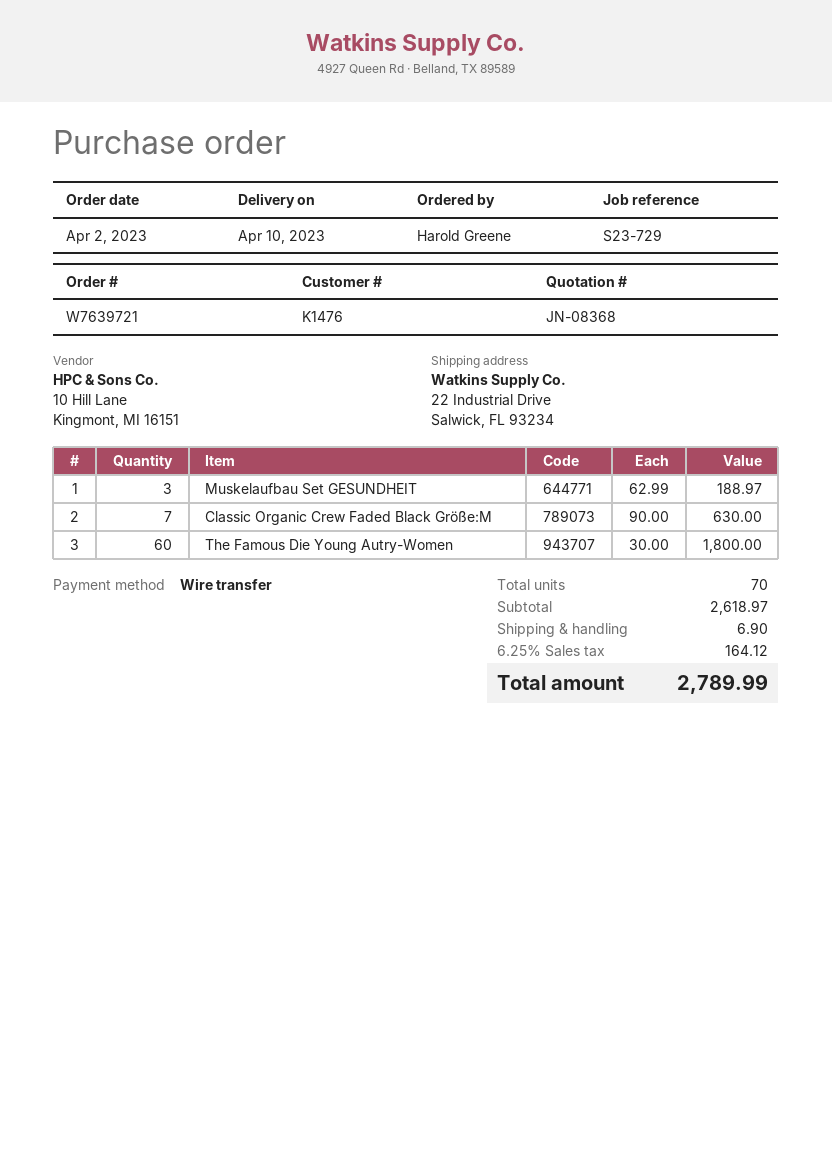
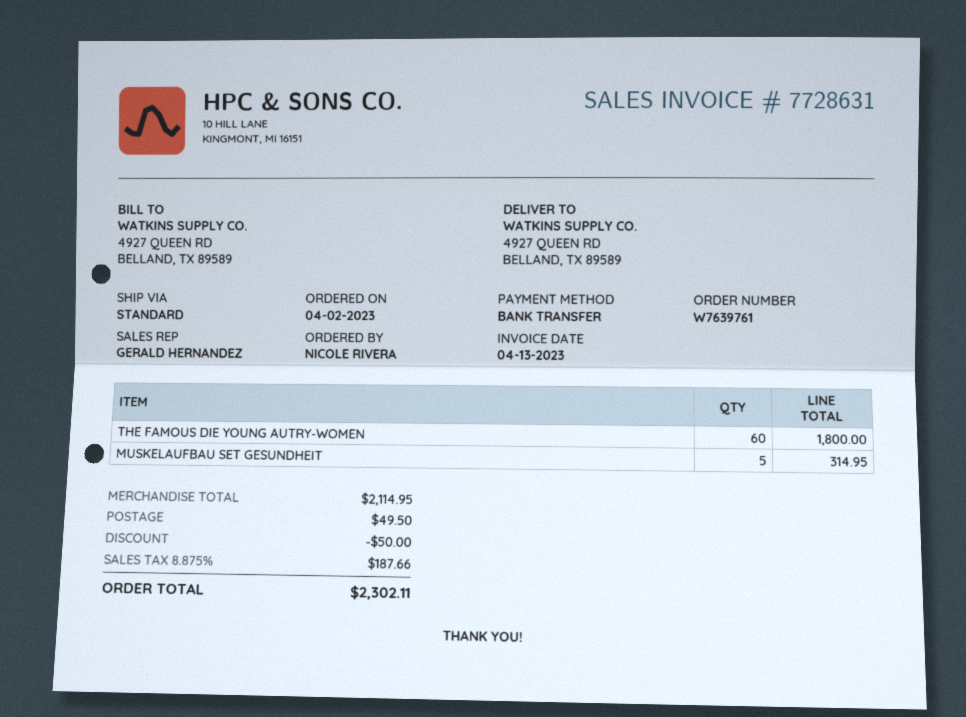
order number: W7639721 -> W7639761
ordered by: Harold Greene -> NICOLE RIVERA
ship to: 22 Industrial Drive, Salwick, FL 93234 -> 4927 QUEEN RD, BELLAND, TX 89589
Muskelaufbau Set GESUNDHEIT: 3 for 188.97 -> 5 for 314.95
Classic Organic Crew Faded Black Größe:M: 7 for 630.00 -> none
subtotal: 2618.97 -> 2114.95
discount: none -> 50.00
shipping: 6.90 -> 49.50
tax: 6.25% = 164.12 -> 8.875% = 187.66
total: 2789.99 -> 2302.11

